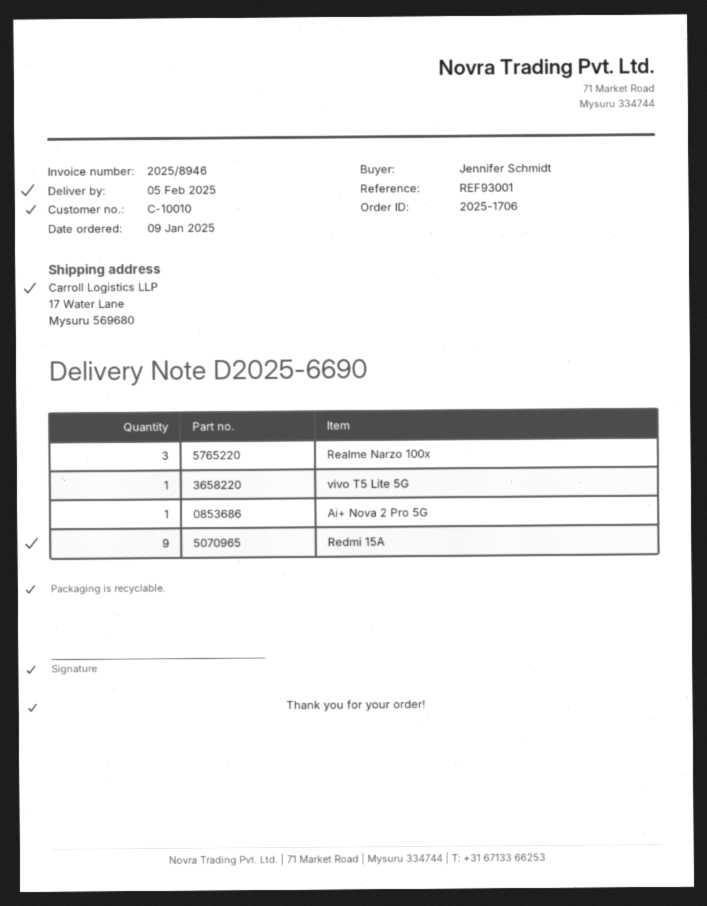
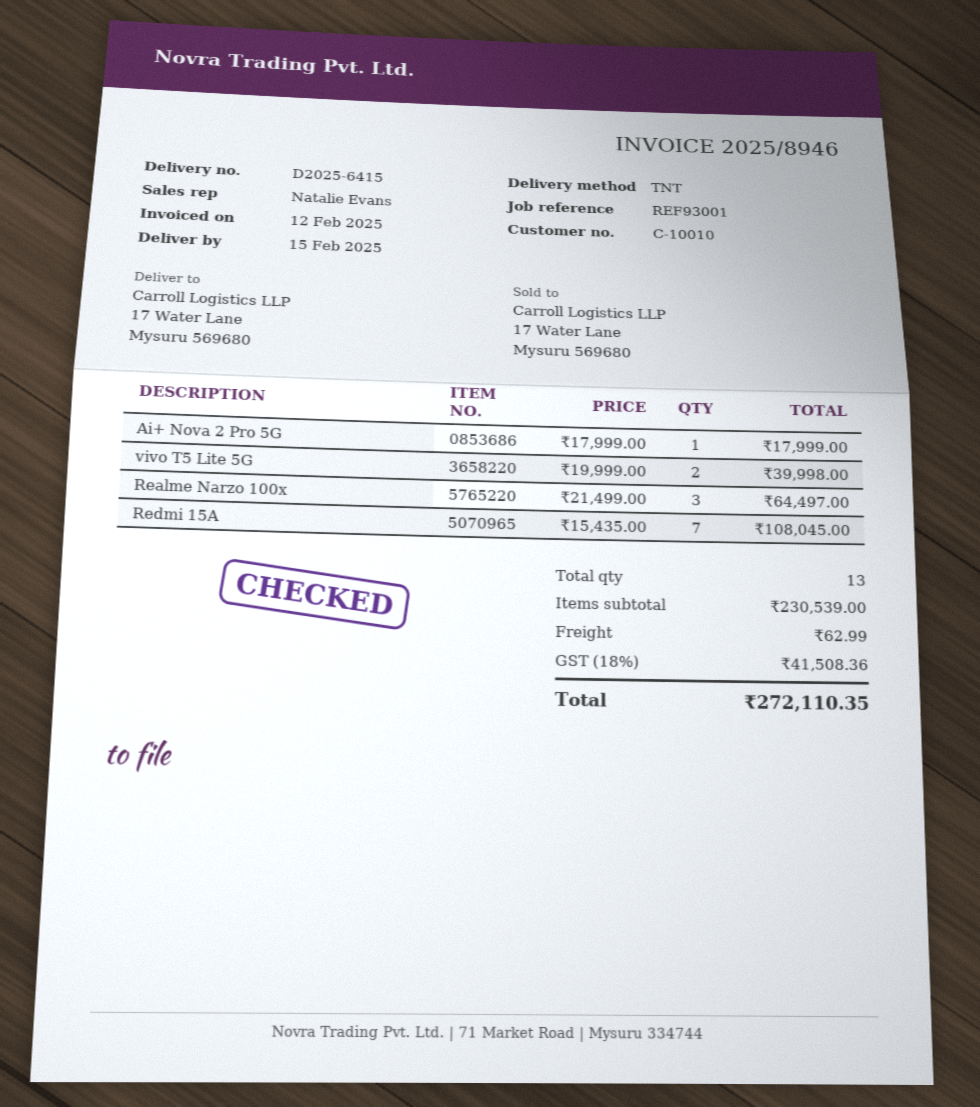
delivery note number: D2025-6690 -> D2025-6415
delivery date: 2025-02-05 -> 2025-02-15
vivo T5 Lite 5G: 1 -> 2
Redmi 15A: 9 -> 7

